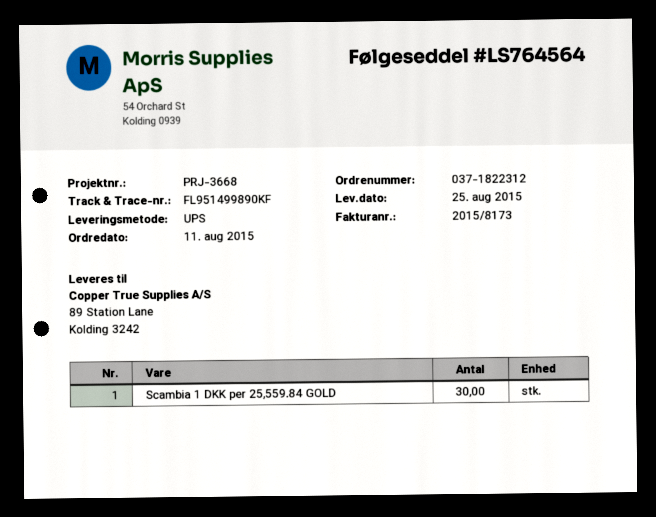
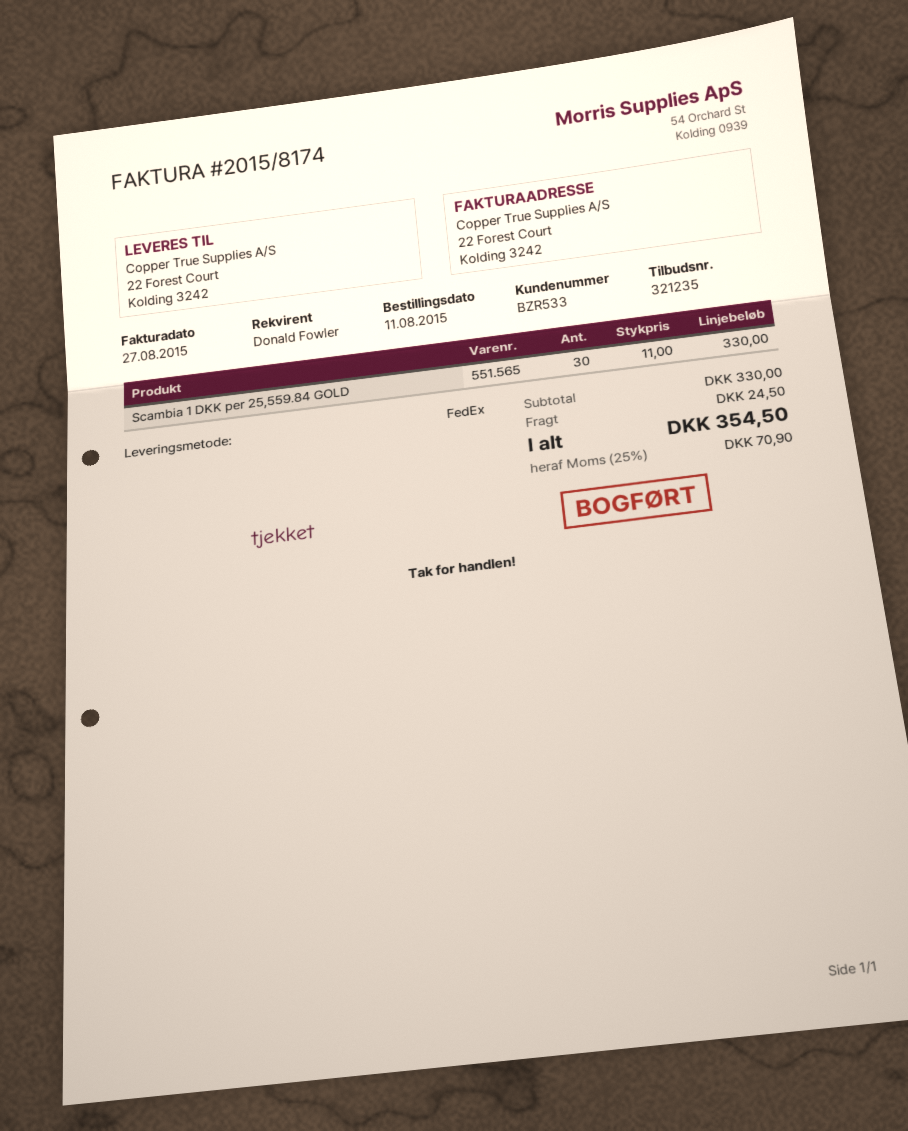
invoice number: 2015/8173 -> 2015/8174
shipping method: UPS -> FedEx
ship to: 89 Station Lane, Kolding 3242 -> 22 Forest Court, Kolding 3242

